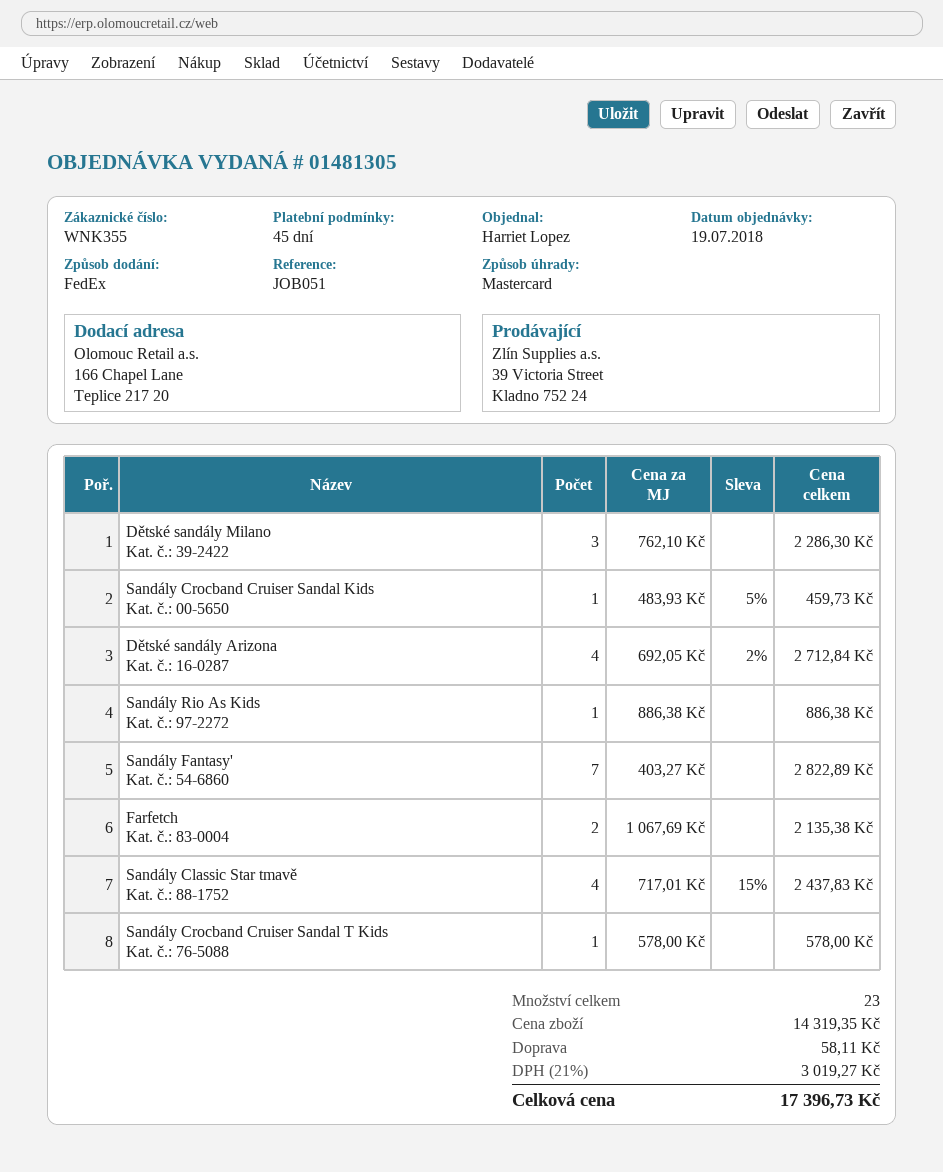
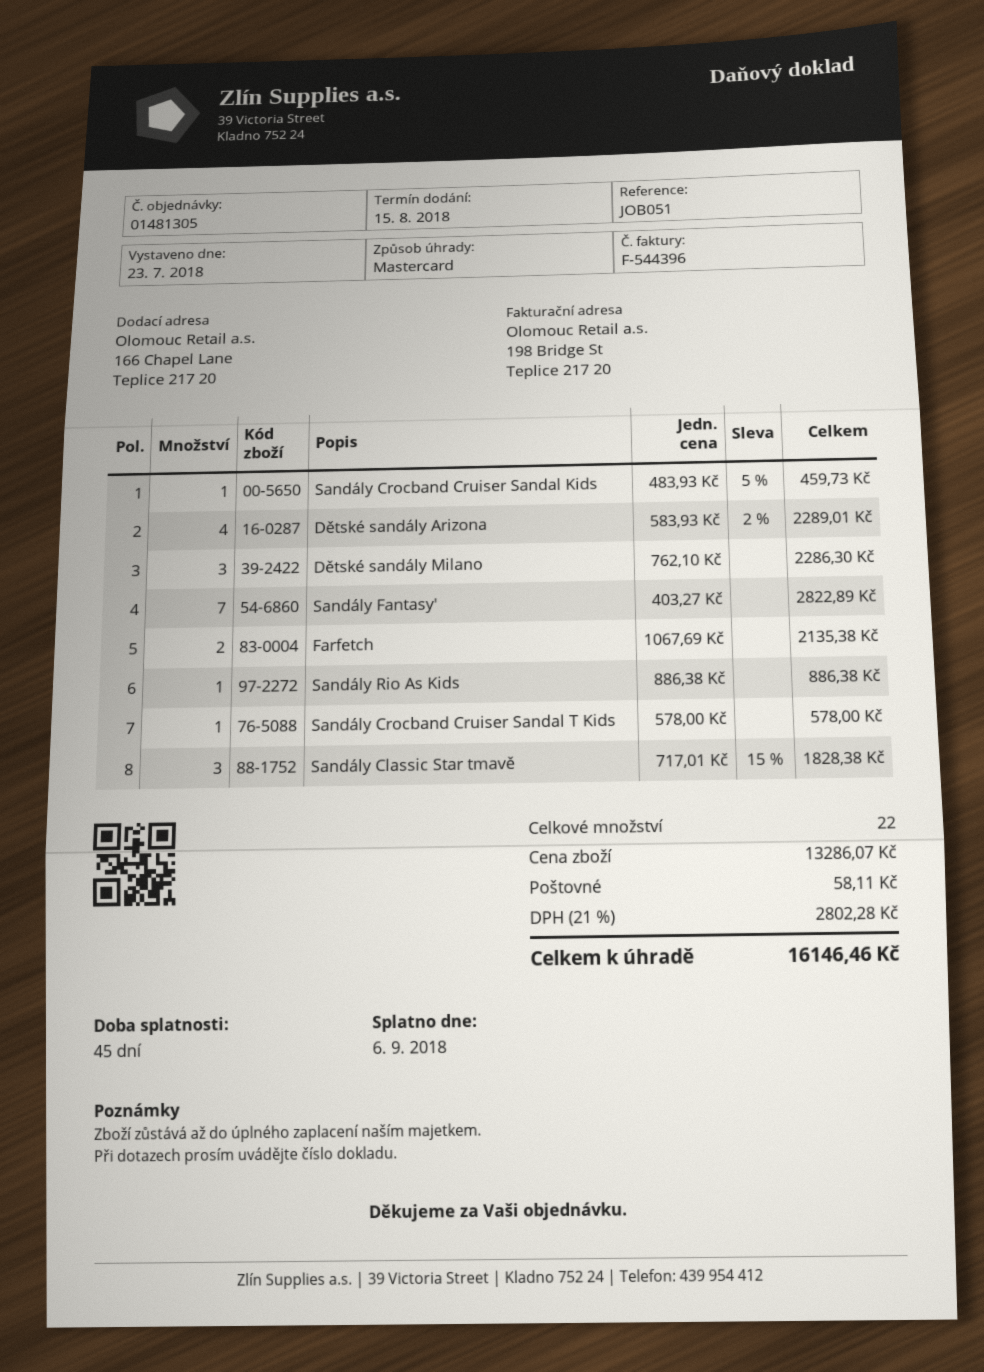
Dětské sandály Arizona: 4 x 692.05 - 2% = 2712.84 -> 4 x 583.93 - 2% = 2289.01
Sandály Classic Star tmavě: 4 x 717.01 - 15% = 2437.83 -> 3 x 717.01 - 15% = 1828.38
total quantity: 23 -> 22
subtotal: 14319.35 -> 13286.07
tax: 21% = 3019.27 -> 21% = 2802.28
total: 17396.73 -> 16146.46

